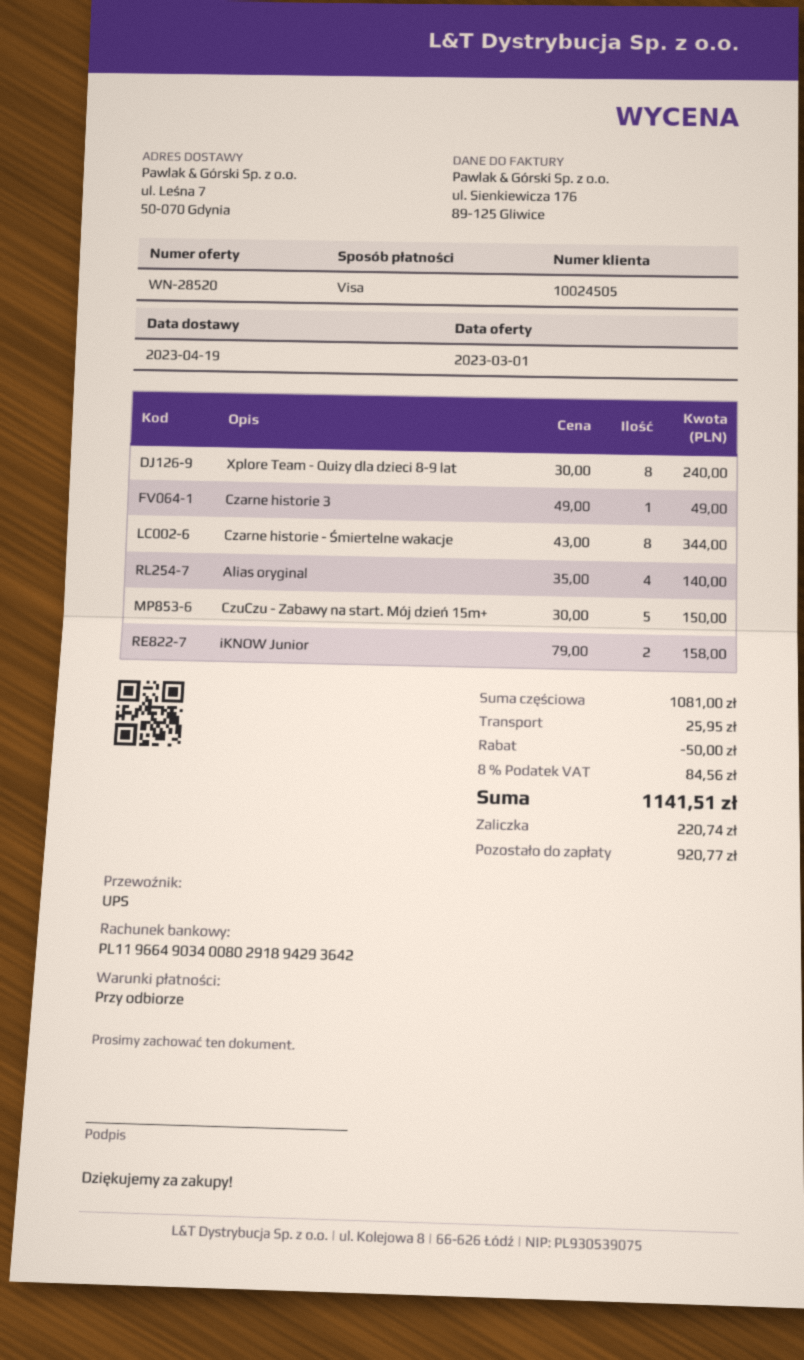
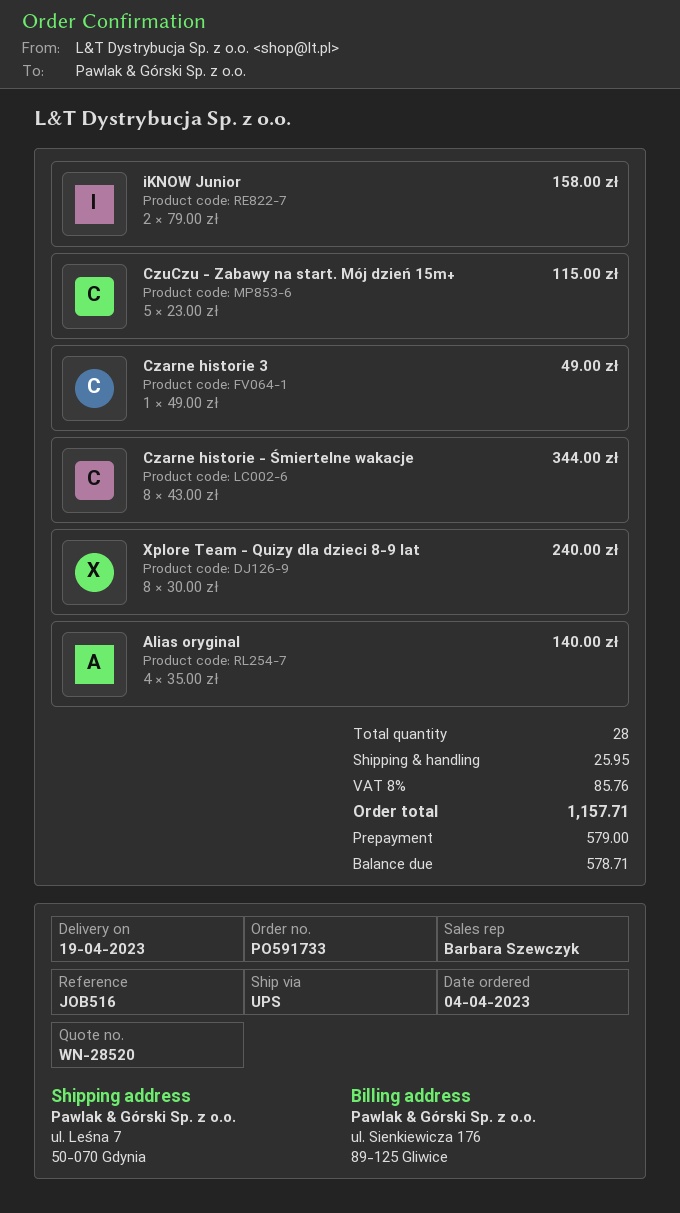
CzuCzu - Zabawy na start. Mój dzień 15m+: 5 x 30.00 = 150.00 -> 5 x 23.00 = 115.00
discount: 50.00 -> none
tax: 8% = 84.56 -> 8% = 85.76
total: 1141.51 -> 1157.71
deposit: 220.74 -> 579.00
balance: 920.77 -> 578.71

